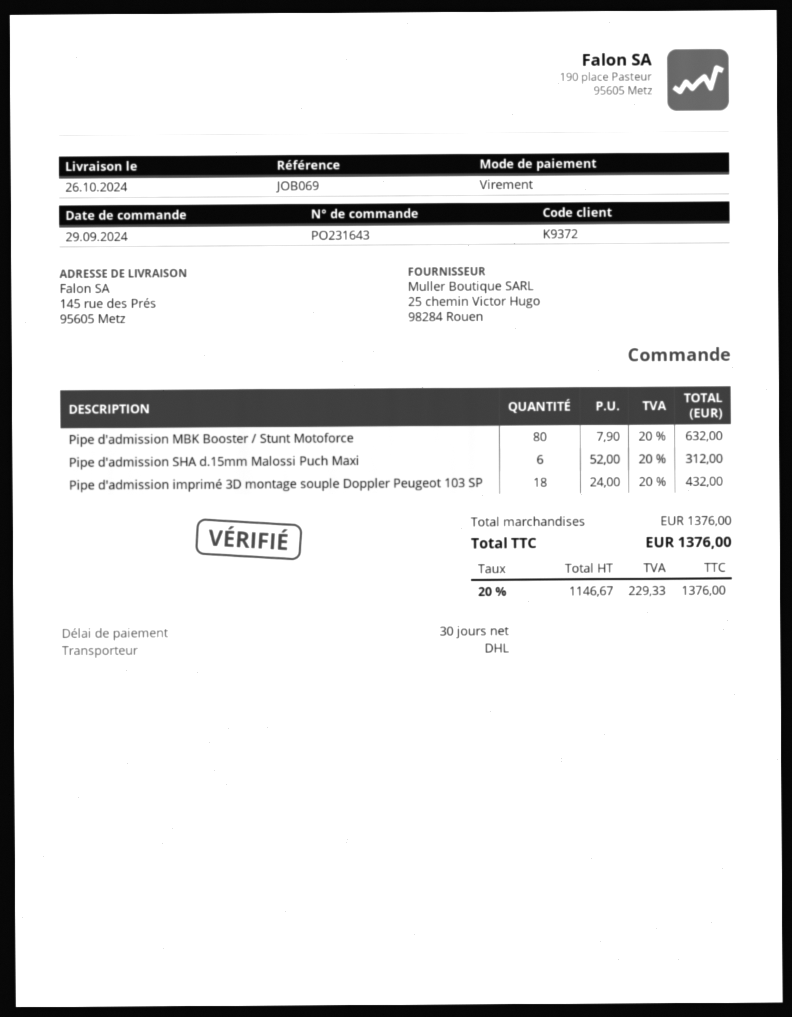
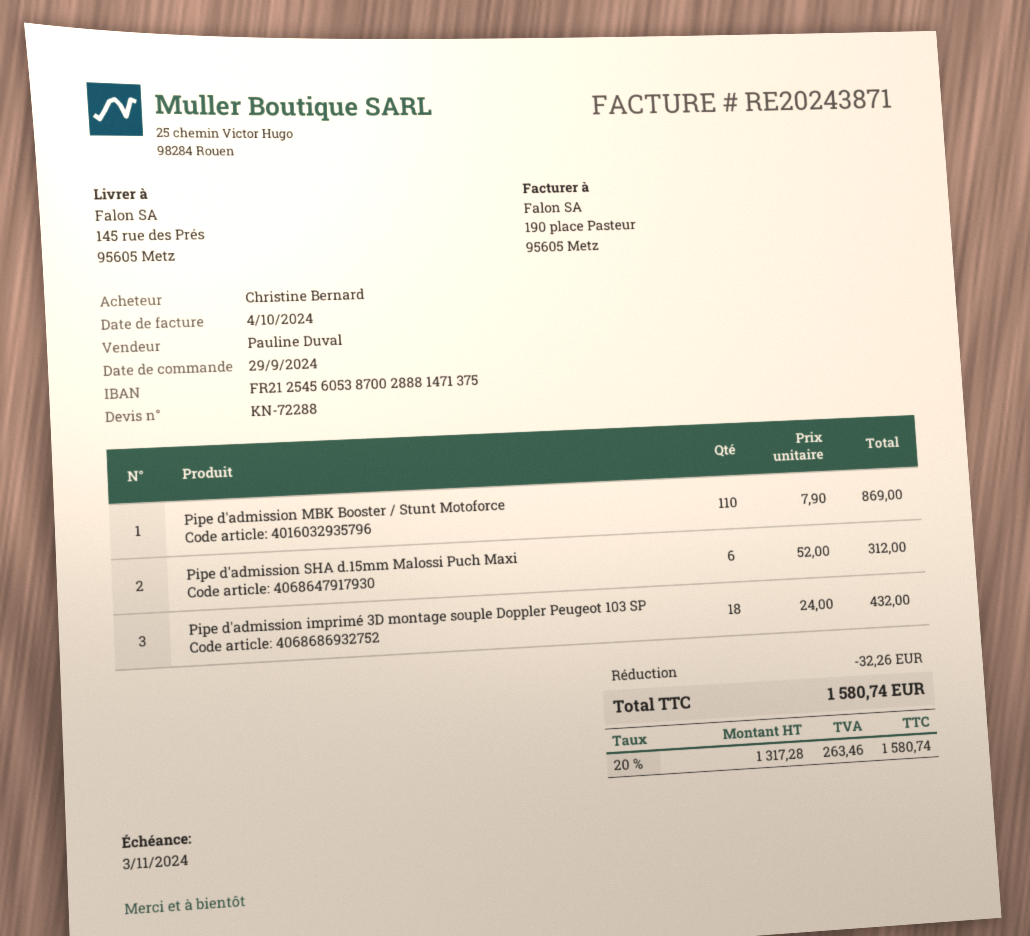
Pipe d'admission MBK Booster / Stunt Motoforce: 80 x 7.90 = 632.00 -> 110 x 7.90 = 869.00
discount: none -> 32.26
net: 1146.67 -> 1317.28
tax: 20% = 229.33 -> 20% = 263.46
total: 1376.00 -> 1580.74

